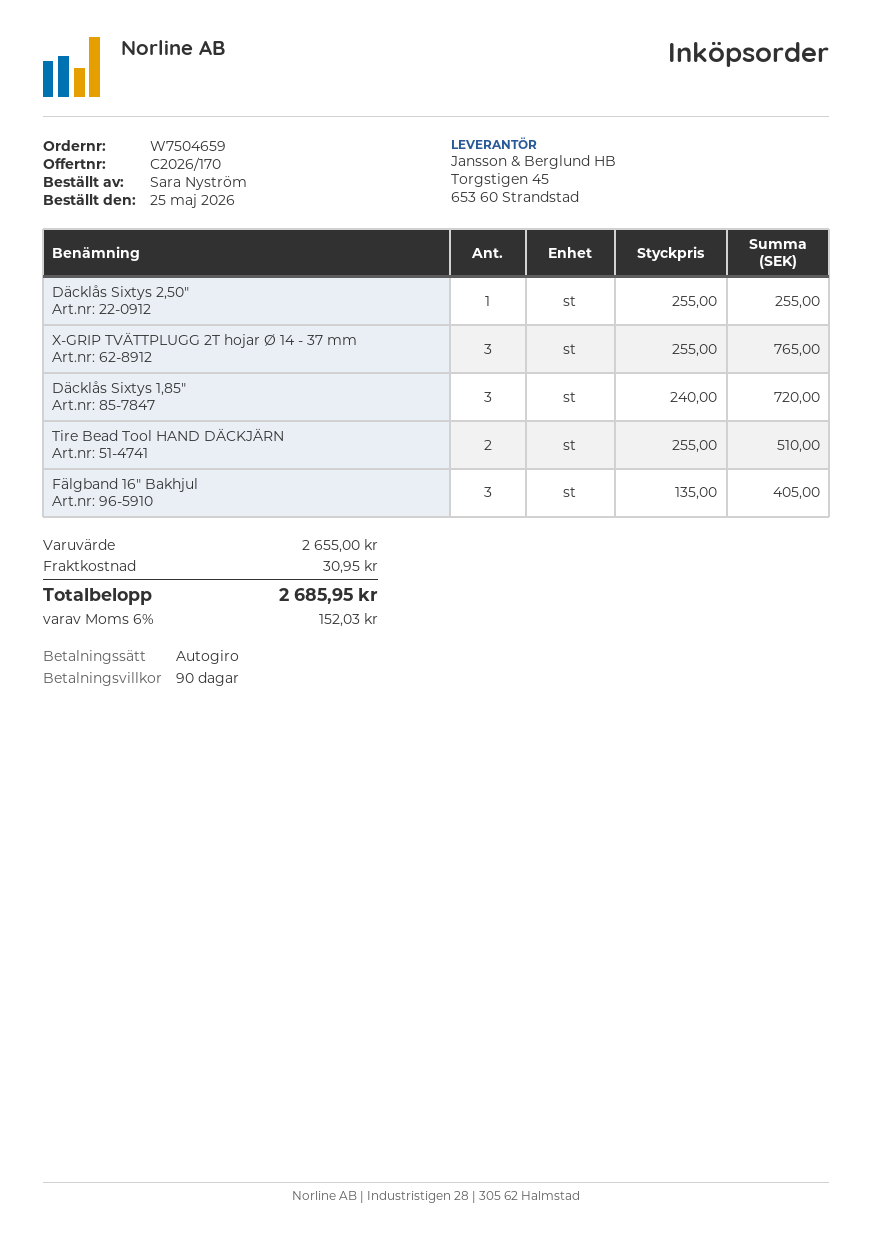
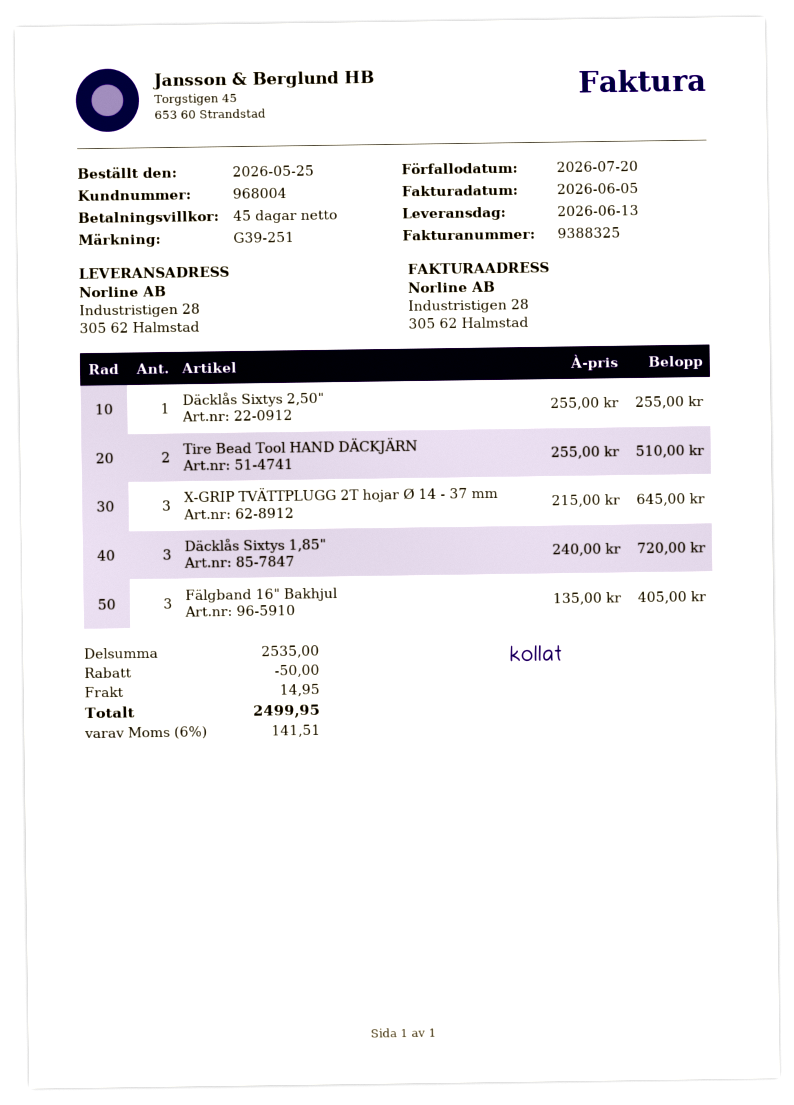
payment terms: 90 days -> 45 days
X-GRIP TVÄTTPLUGG 2T hojar Ø 14 - 37 mm: 3 x 255.00 = 765.00 -> 3 x 215.00 = 645.00
subtotal: 2655.00 -> 2535.00
discount: none -> 50.00
shipping: 30.95 -> 14.95
tax: 6% = 152.03 -> 6% = 141.51
total: 2685.95 -> 2499.95

